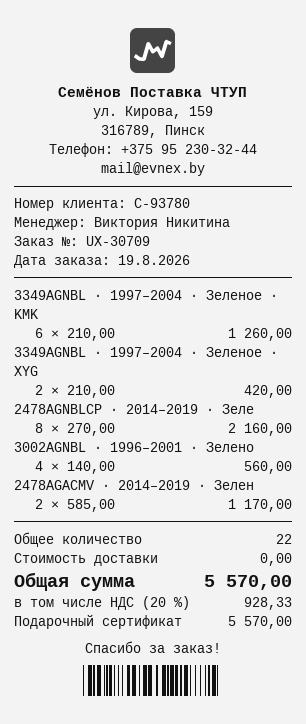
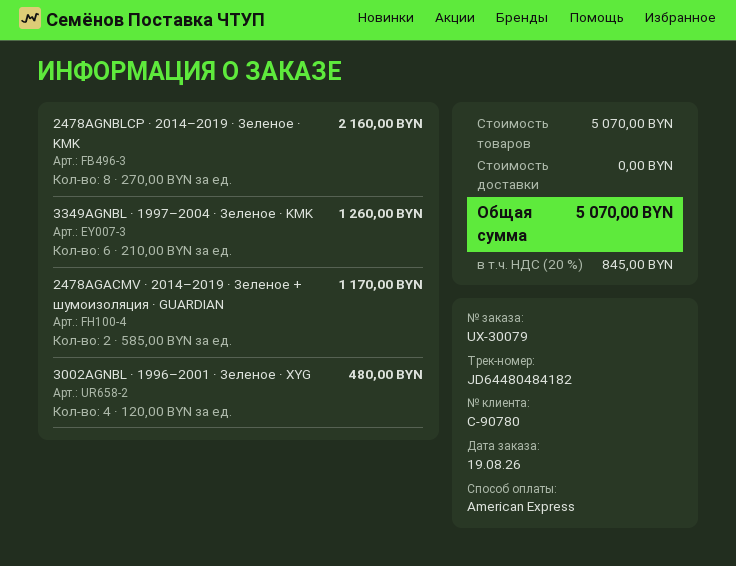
order number: UX-30709 -> UX-30079
customer number: C-93780 -> C-90780
payment method: gift card -> American Express
3349AGNBL · 1997–2004 · Зеленое · XYG: 2 x 210.00 = 420.00 -> none
3002AGNBL · 1996–2001 · Зелено: 4 x 140.00 = 560.00 -> 4 x 120.00 = 480.00
tax: 20% = 928.33 -> 20% = 845.00
total: 5570.00 -> 5070.00

